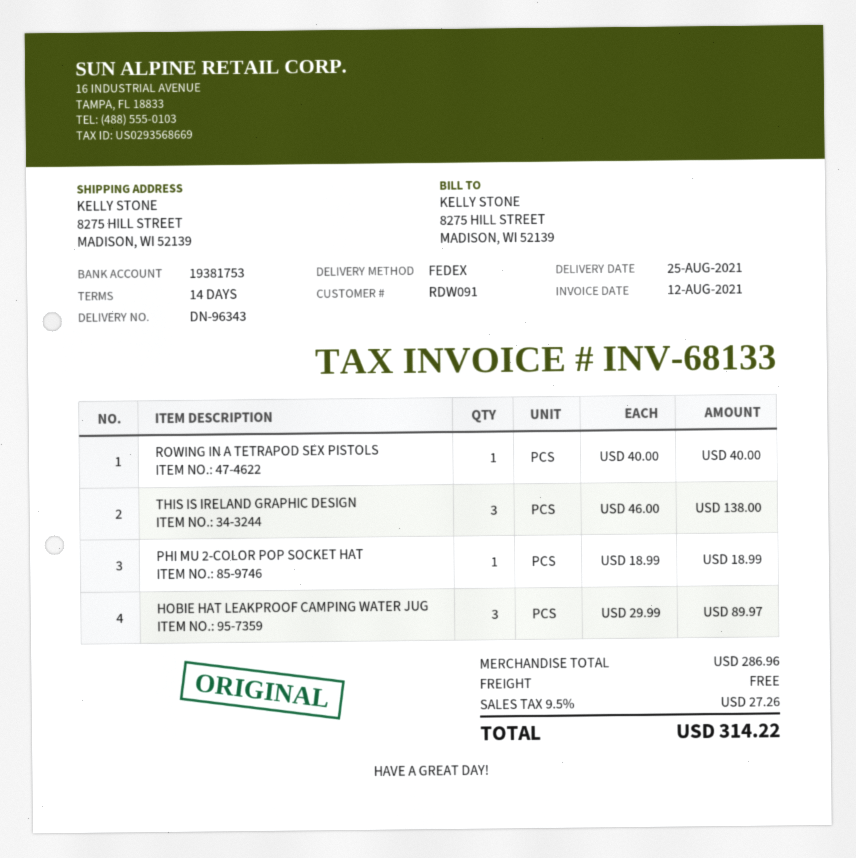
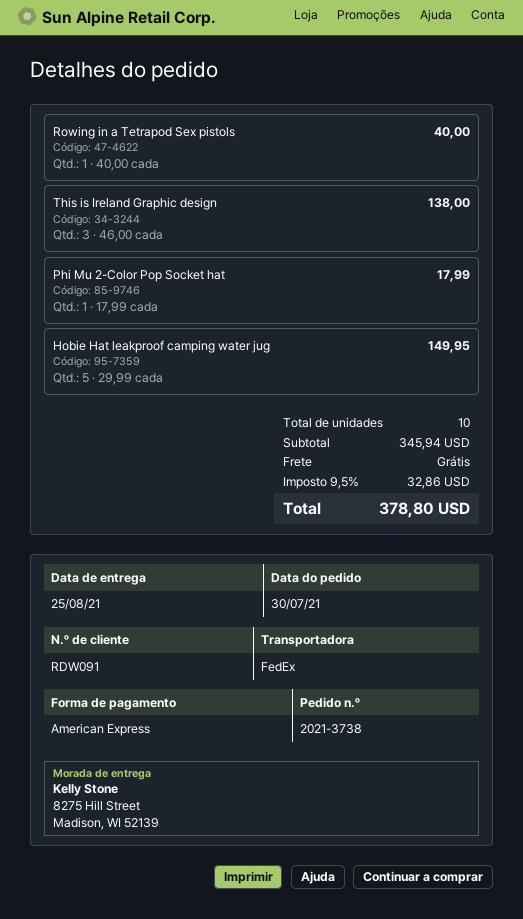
PHI MU 2-COLOR POP SOCKET HAT: 1 x 18.99 = 18.99 -> 1 x 17.99 = 17.99
HOBIE HAT LEAKPROOF CAMPING WATER JUG: 3 x 29.99 = 89.97 -> 5 x 29.99 = 149.95
subtotal: 286.96 -> 345.94
tax: 9.5% = 27.26 -> 9.5% = 32.86
total: 314.22 -> 378.80

